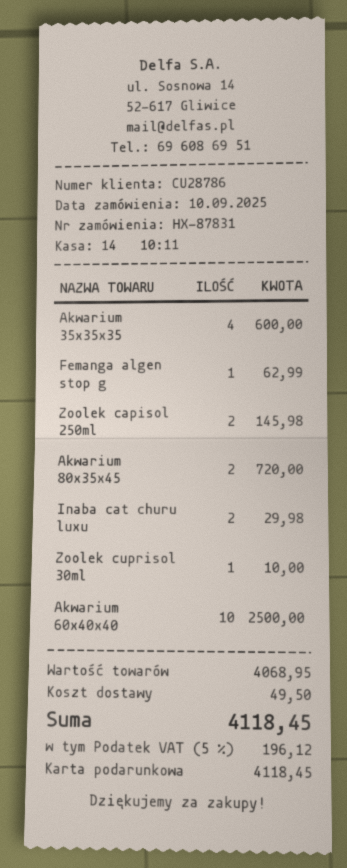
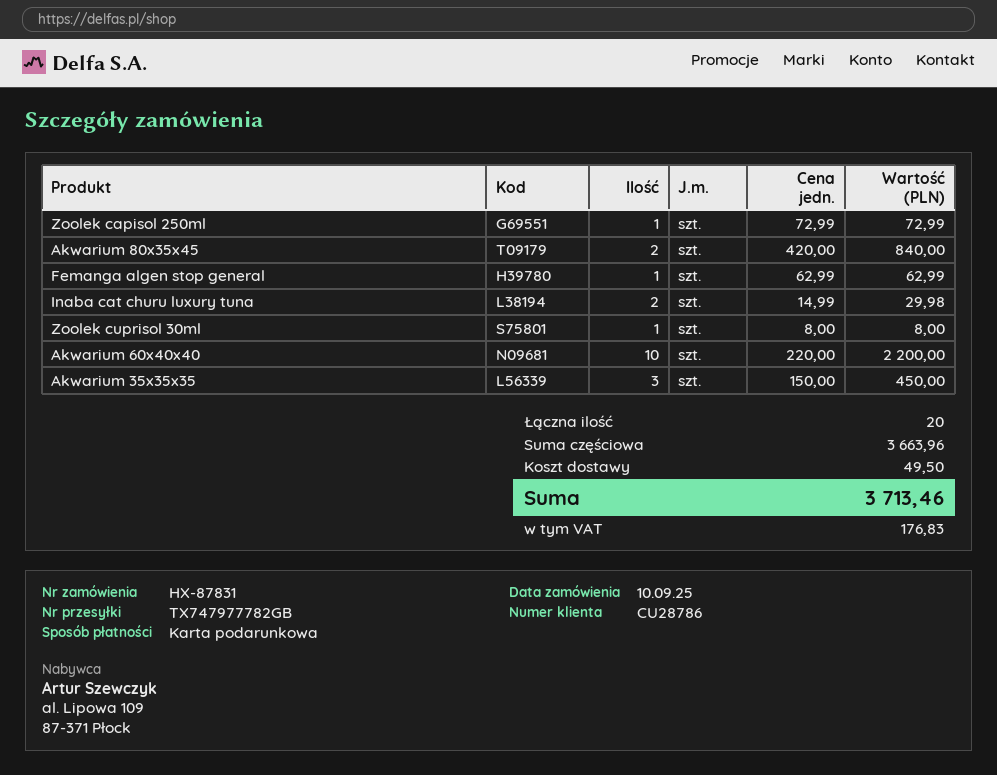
Akwarium 35x35x35: 4 for 600.00 -> 3 for 450.00
Zoolek capisol 250ml: 2 for 145.98 -> 1 for 72.99
Akwarium 80x35x45: 2 for 720.00 -> 2 for 840.00
Zoolek cuprisol 30ml: 1 for 10.00 -> 1 for 8.00
Akwarium 60x40x40: 10 for 2500.00 -> 10 for 2200.00
subtotal: 4068.95 -> 3663.96
tax: 196.12 -> 176.83
total: 4118.45 -> 3713.46

